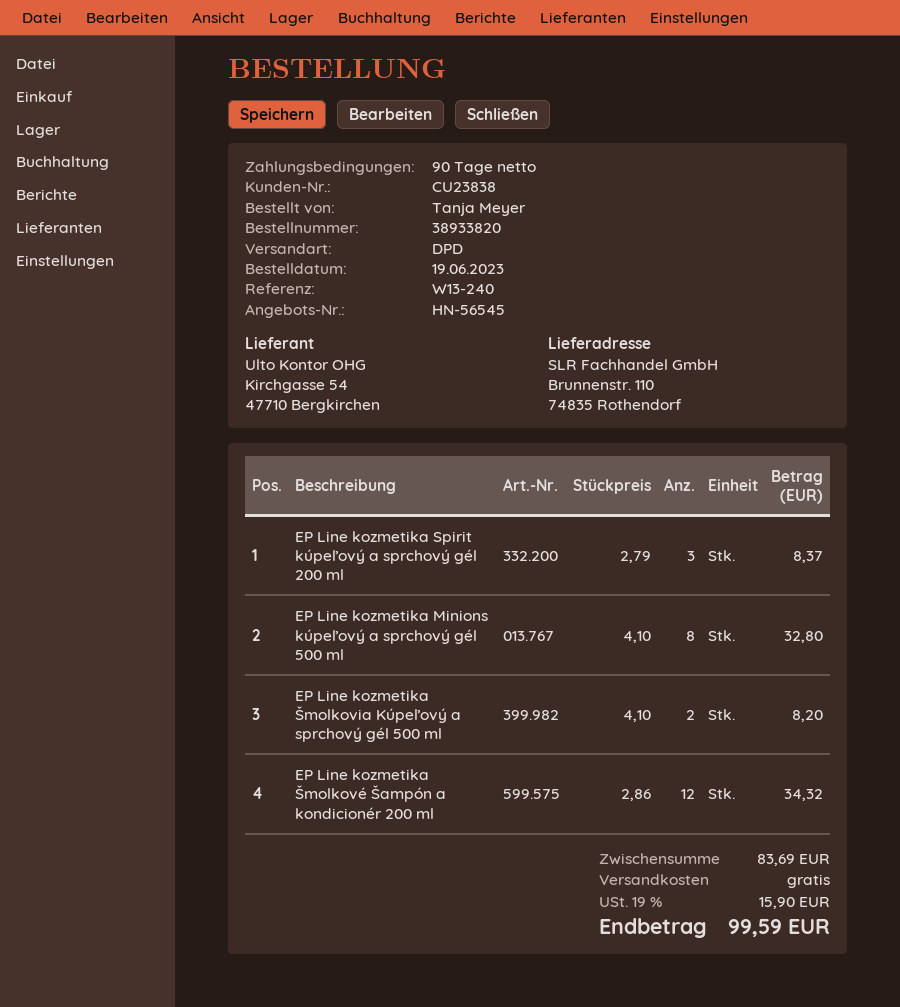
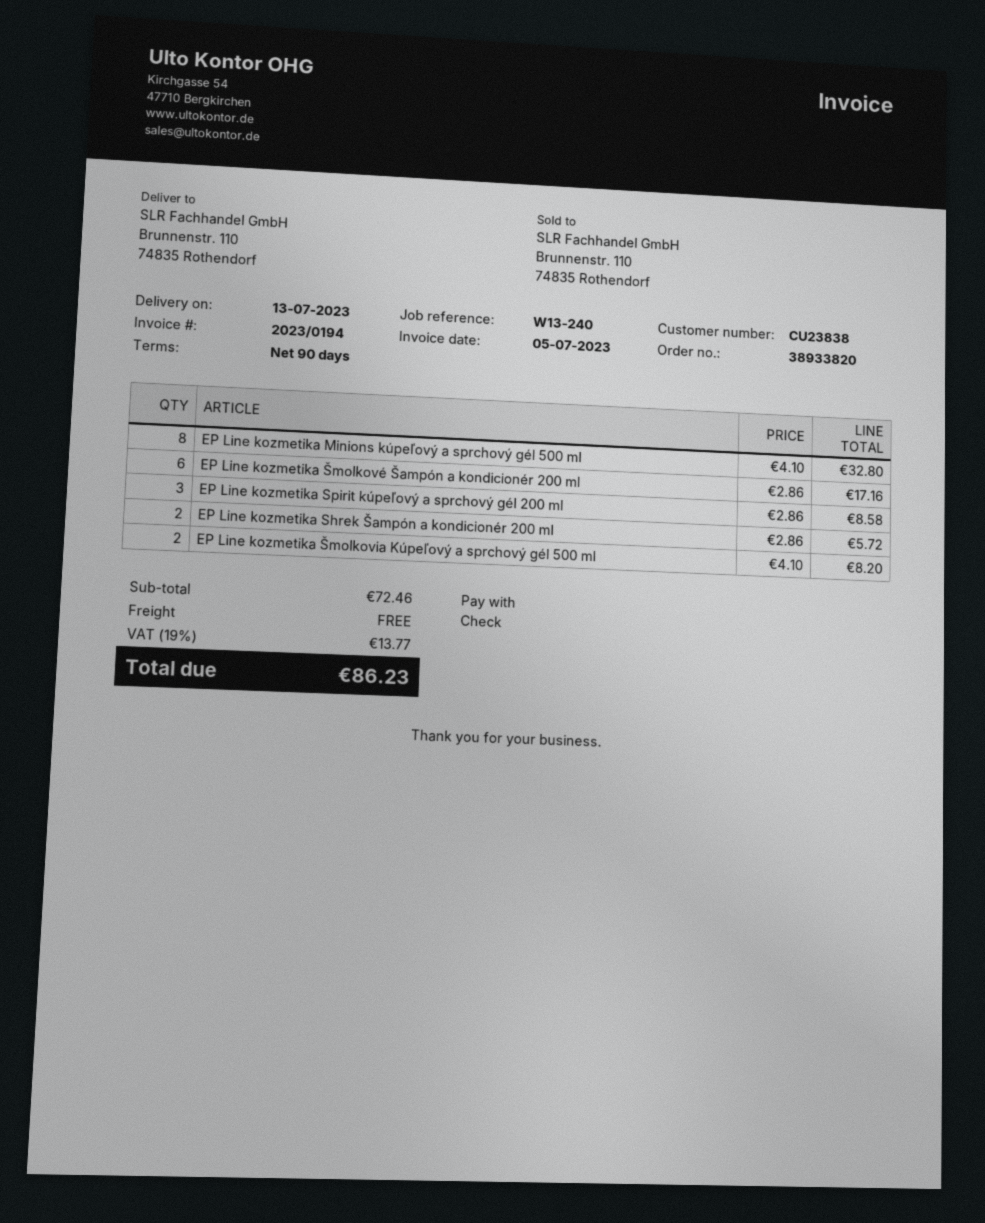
EP Line kozmetika Spirit kúpeľový a sprchový gél 200 ml: 3 x 2.79 = 8.37 -> 3 x 2.86 = 8.58
EP Line kozmetika Šmolkové Šampón a kondicionér 200 ml: 12 x 2.86 = 34.32 -> 6 x 2.86 = 17.16
EP Line kozmetika Shrek Šampón a kondicionér 200 ml: none -> 2 x 2.86 = 5.72
subtotal: 83.69 -> 72.46
tax: 19% = 15.90 -> 19% = 13.77
total: 99.59 -> 86.23

